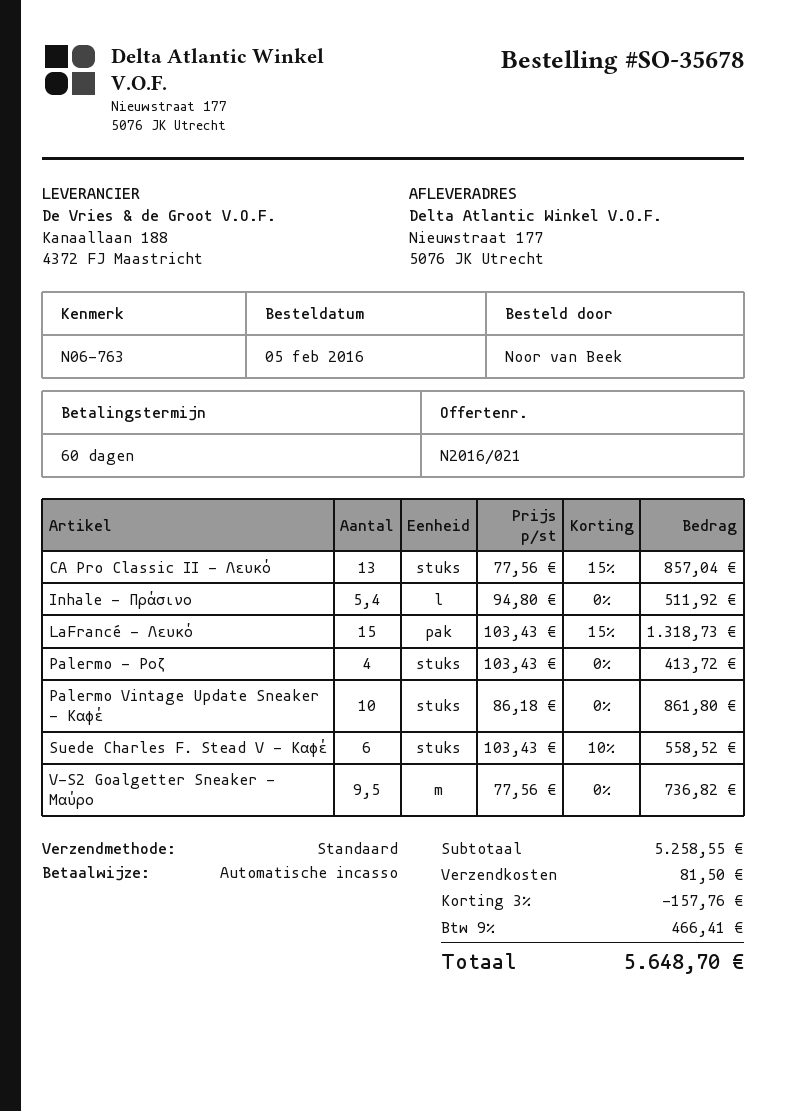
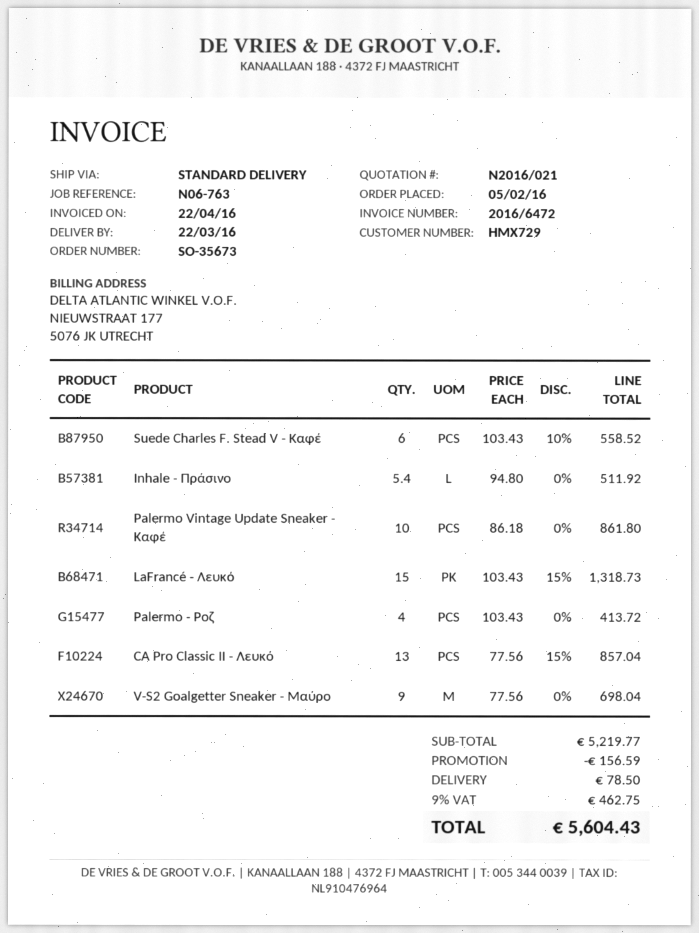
order number: SO-35678 -> SO-35673
V-S2 Goalgetter Sneaker - Μαύρο: 9.5 x 77.56 = 736.82 -> 9 x 77.56 = 698.04
subtotal: 5258.55 -> 5219.77
discount: 157.76 -> 156.59
shipping: 81.50 -> 78.50
tax: 9% = 466.41 -> 9% = 462.75
total: 5648.70 -> 5604.43

